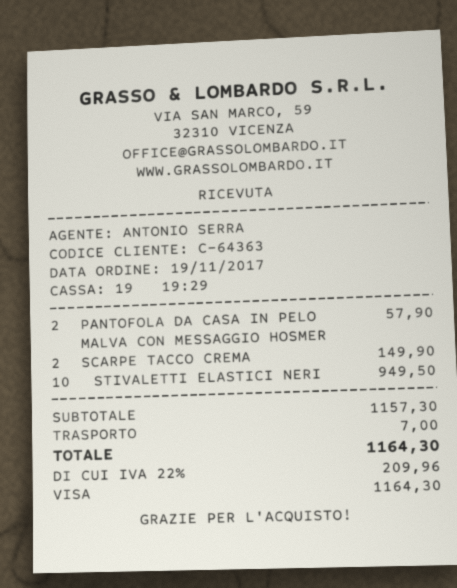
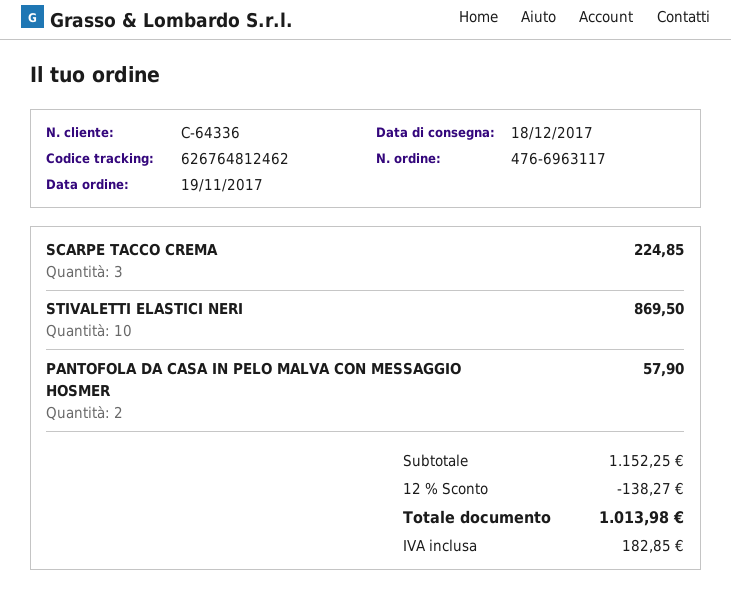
customer number: C-64363 -> C-64336
SCARPE TACCO CREMA: 2 for 149.90 -> 3 for 224.85
STIVALETTI ELASTICI NERI: 10 for 949.50 -> 10 for 869.50
subtotal: 1157.30 -> 1152.25
discount: none -> 12% = 138.27
shipping: 7.00 -> none
tax: 209.96 -> 182.85
total: 1164.30 -> 1013.98

